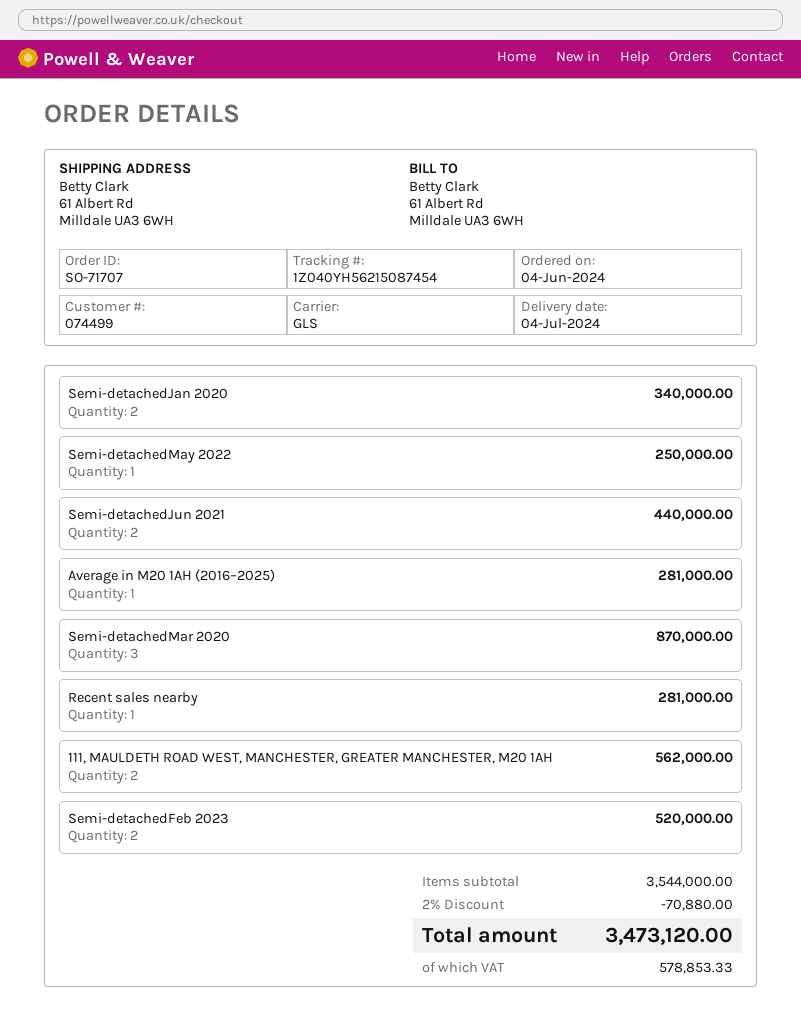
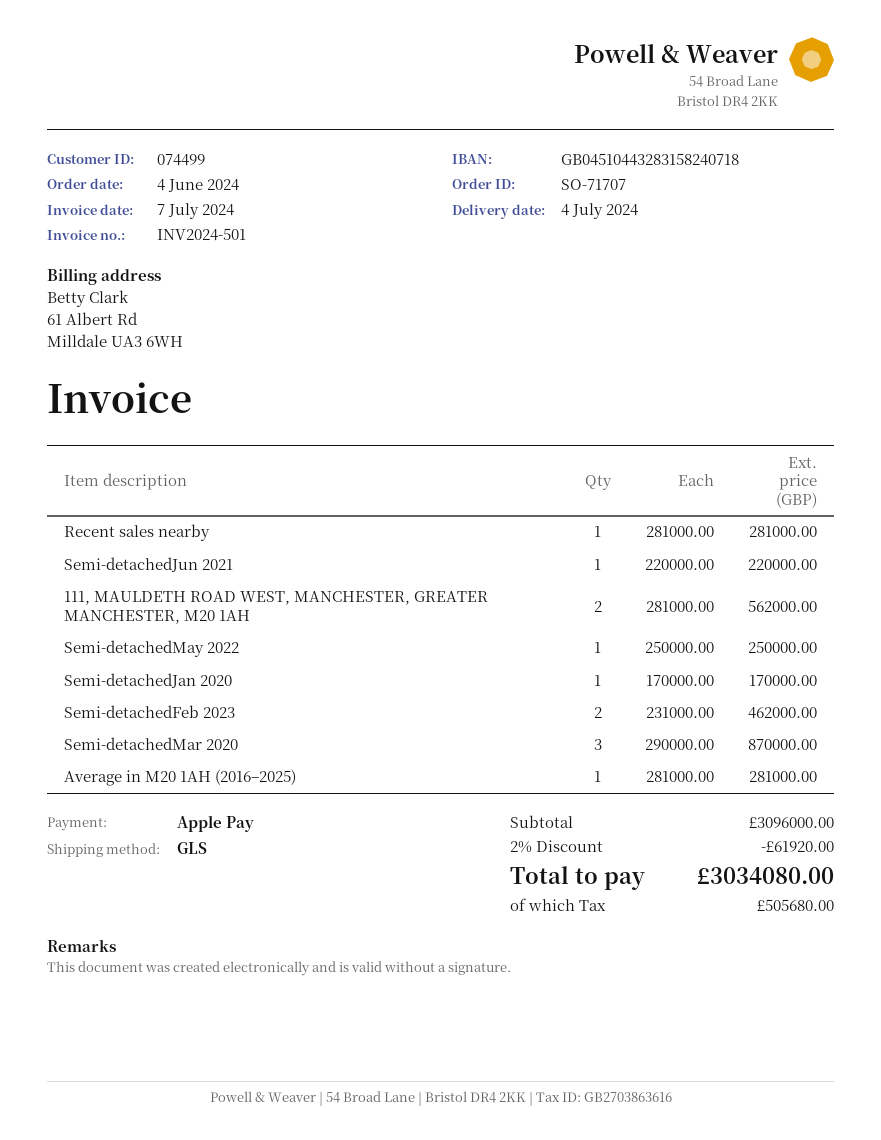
Semi-detachedJan 2020: 2 for 340000.00 -> 1 for 170000.00
Semi-detachedJun 2021: 2 for 440000.00 -> 1 for 220000.00
Semi-detachedFeb 2023: 2 for 520000.00 -> 2 for 462000.00
subtotal: 3544000.00 -> 3096000.00
discount: 2% = 70880.00 -> 2% = 61920.00
tax: 578853.33 -> 505680.00
total: 3473120.00 -> 3034080.00

